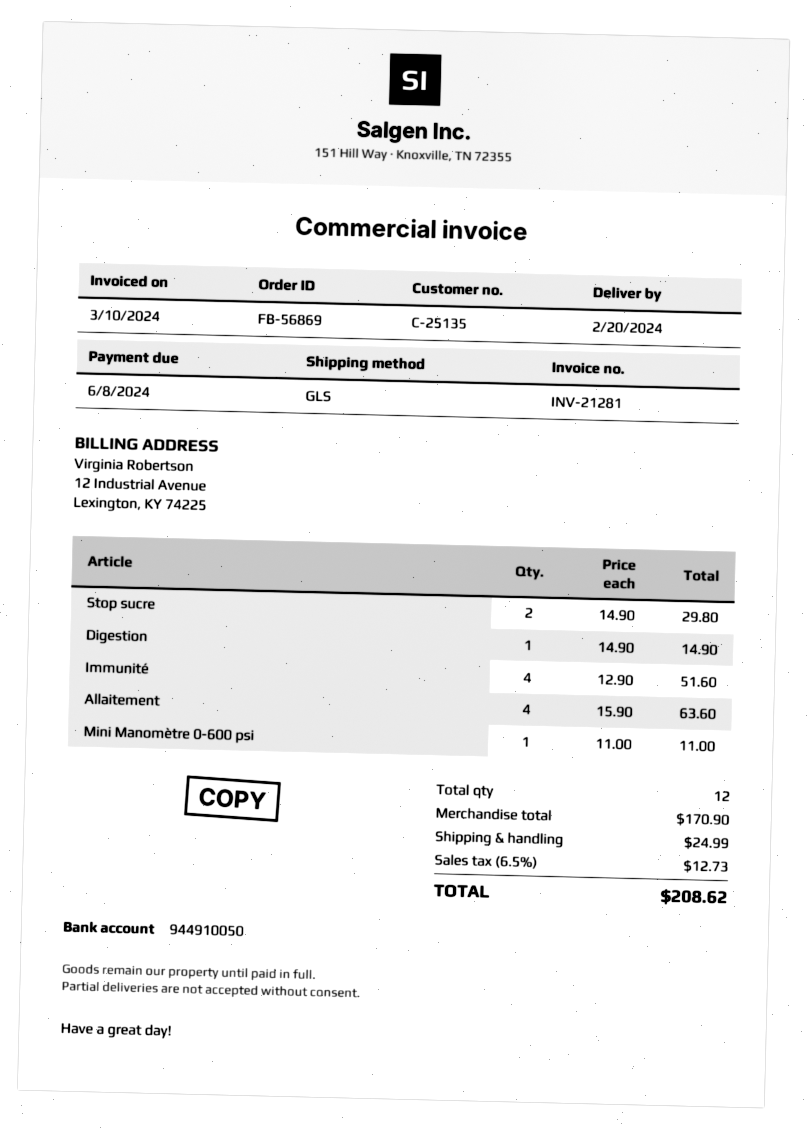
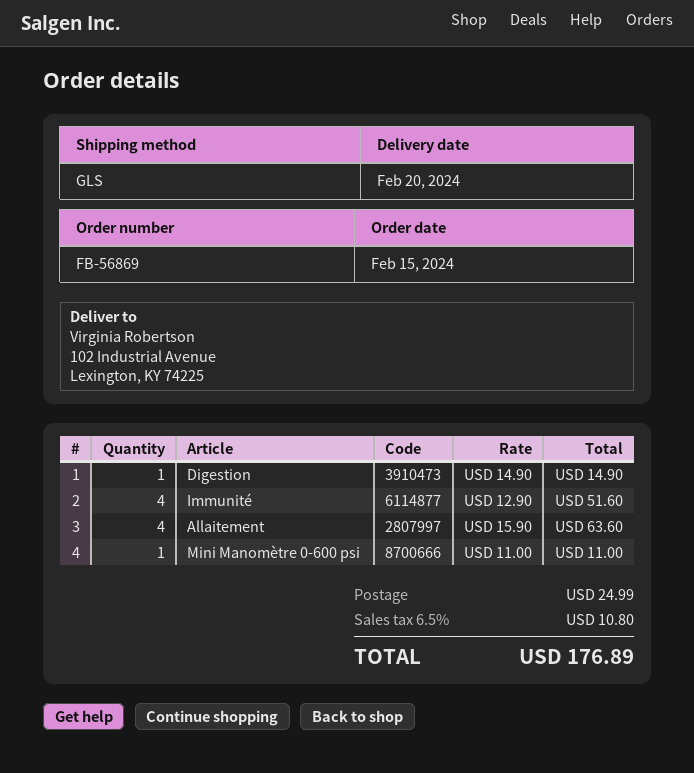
Stop sucre: 2 x 14.90 = 29.80 -> none
tax: 6.5% = 12.73 -> 6.5% = 10.80
total: 208.62 -> 176.89

